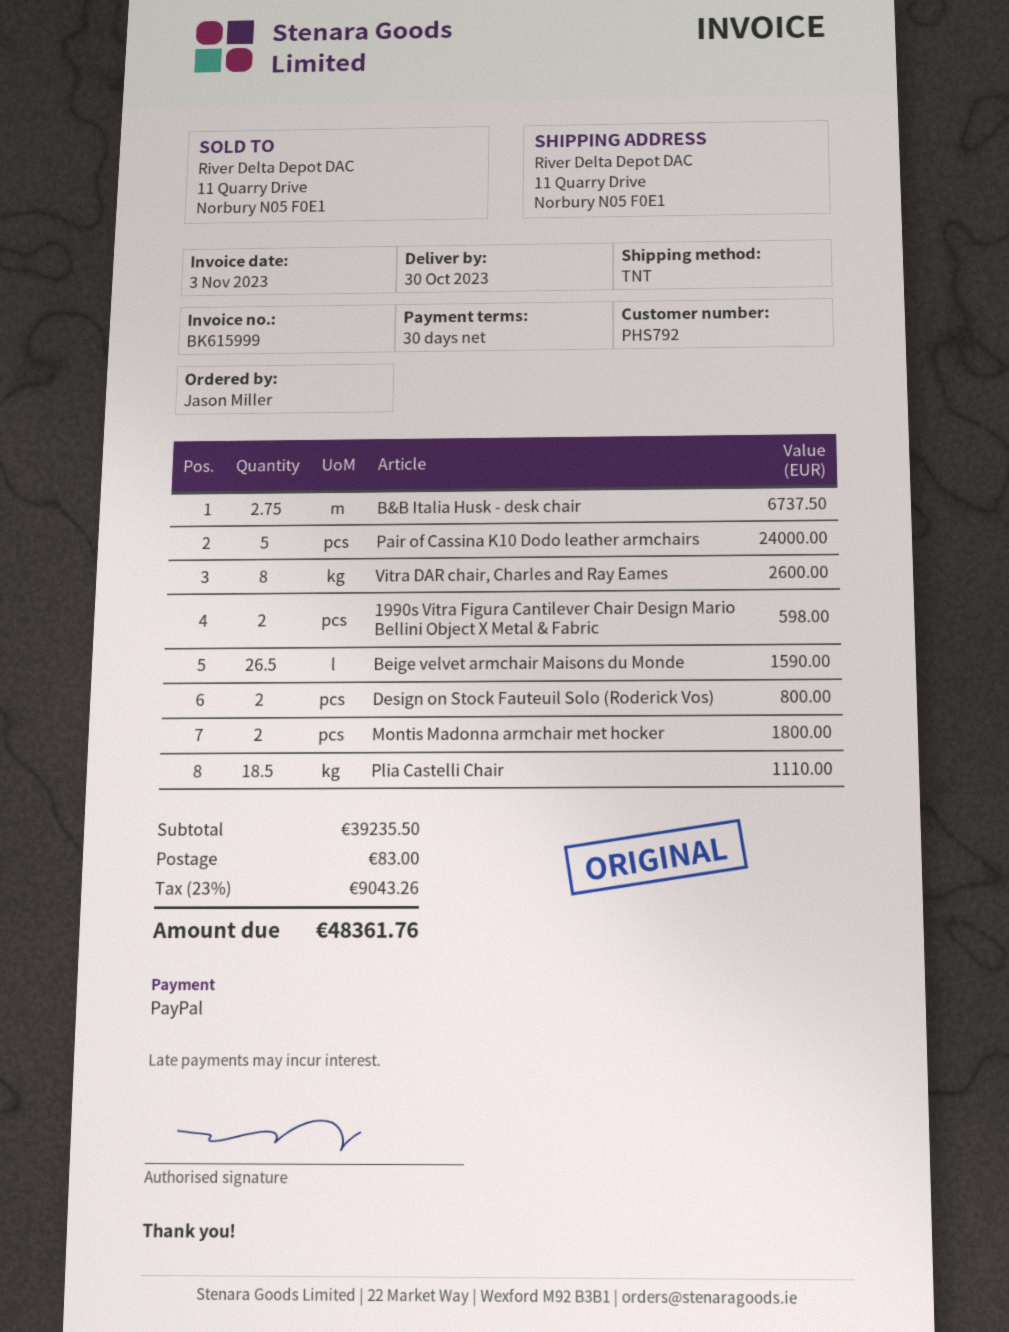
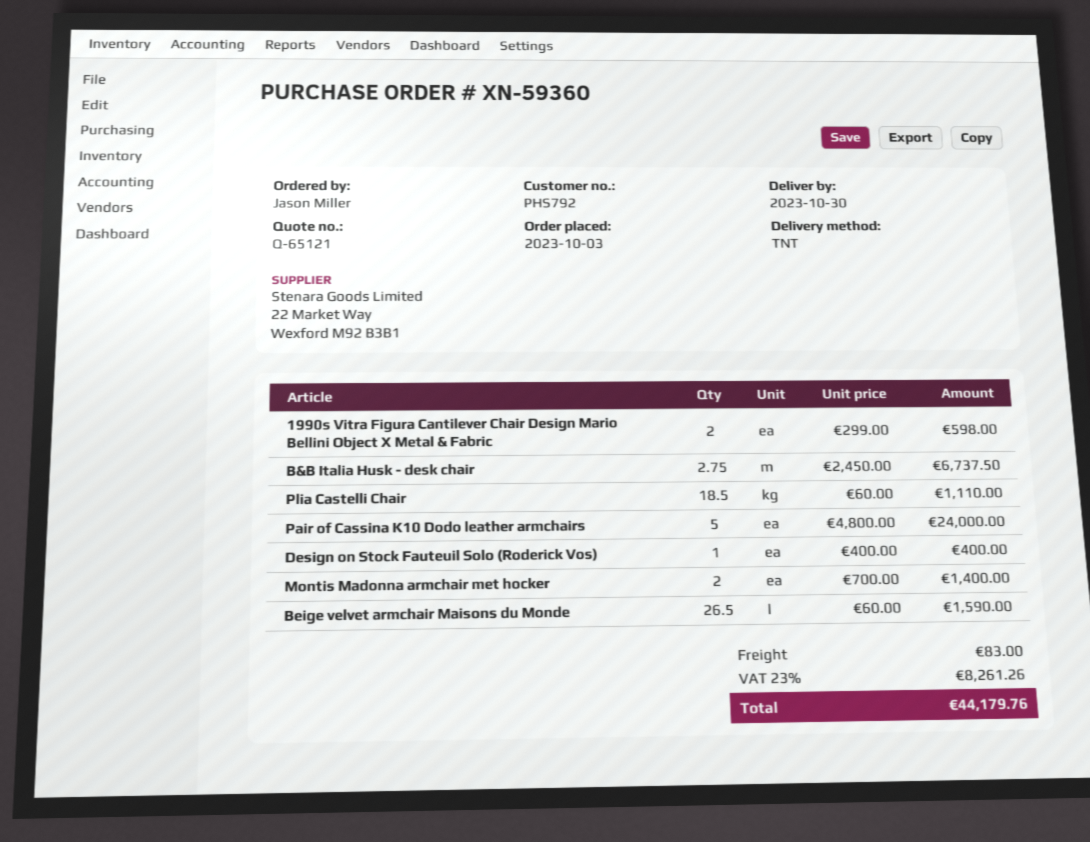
Vitra DAR chair, Charles and Ray Eames: 8 for 2600.00 -> none
Design on Stock Fauteuil Solo (Roderick Vos): 2 for 800.00 -> 1 for 400.00
Montis Madonna armchair met hocker: 2 for 1800.00 -> 2 for 1400.00
tax: 23% = 9043.26 -> 23% = 8261.26
total: 48361.76 -> 44179.76

